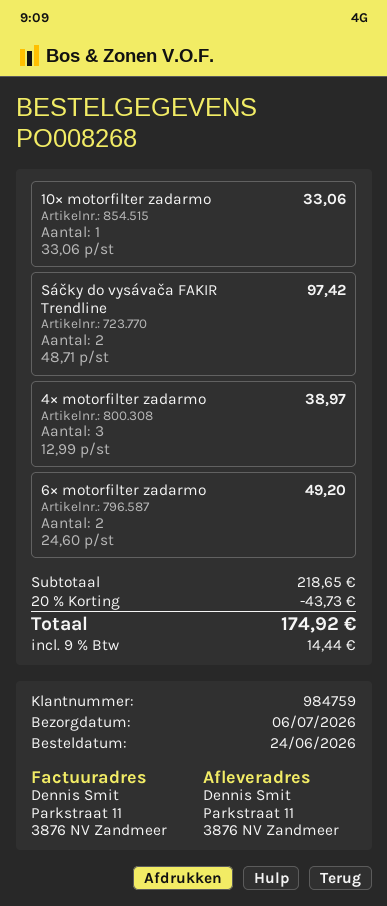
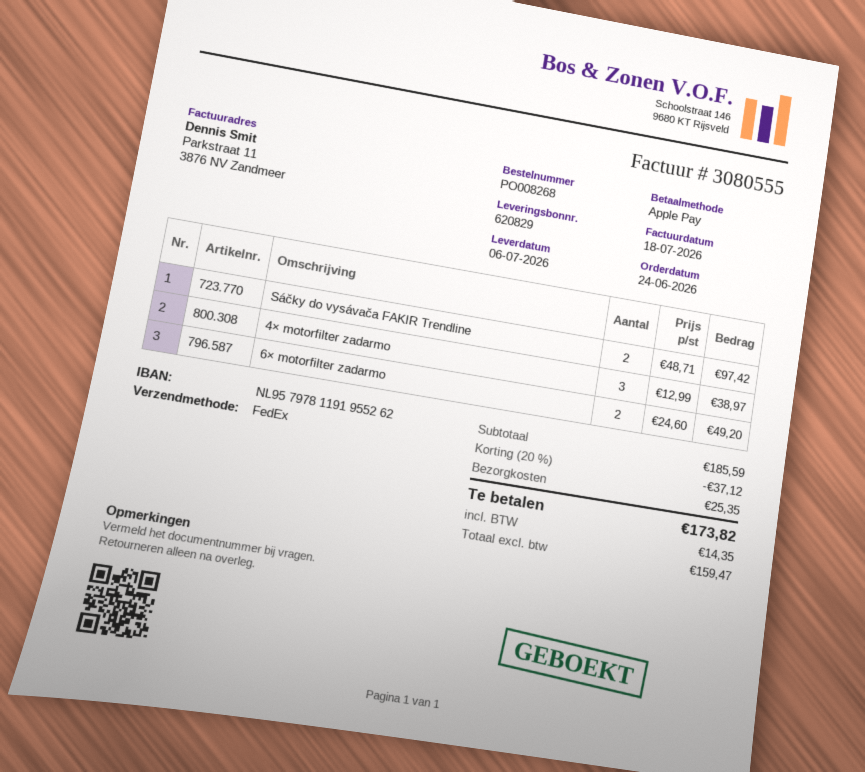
10× motorfilter zadarmo: 1 x 33.06 = 33.06 -> none
subtotal: 218.65 -> 185.59
discount: 20% = 43.73 -> 20% = 37.12
shipping: none -> 25.35
tax: 14.44 -> 14.35
total: 174.92 -> 173.82

